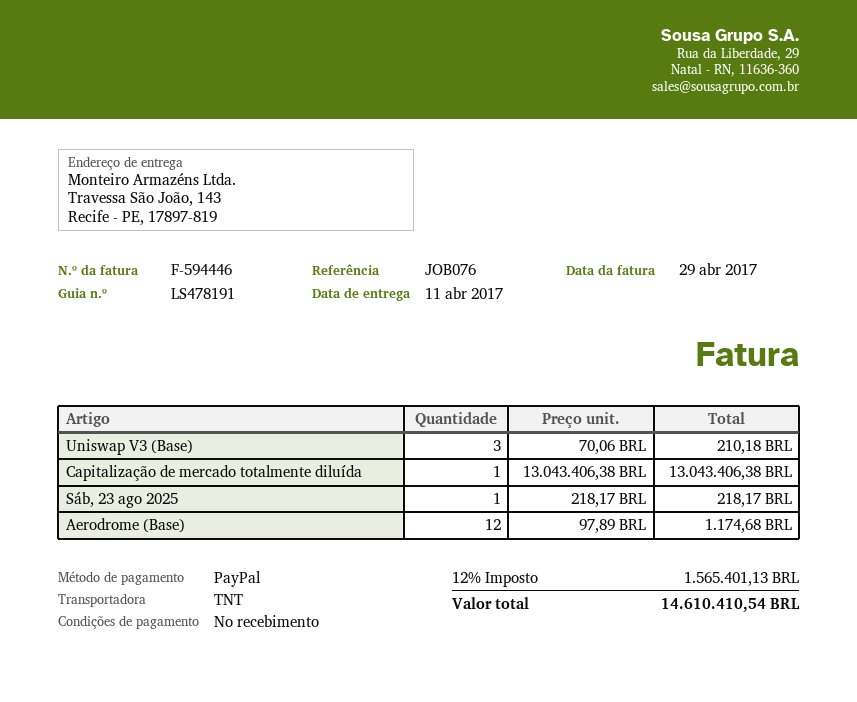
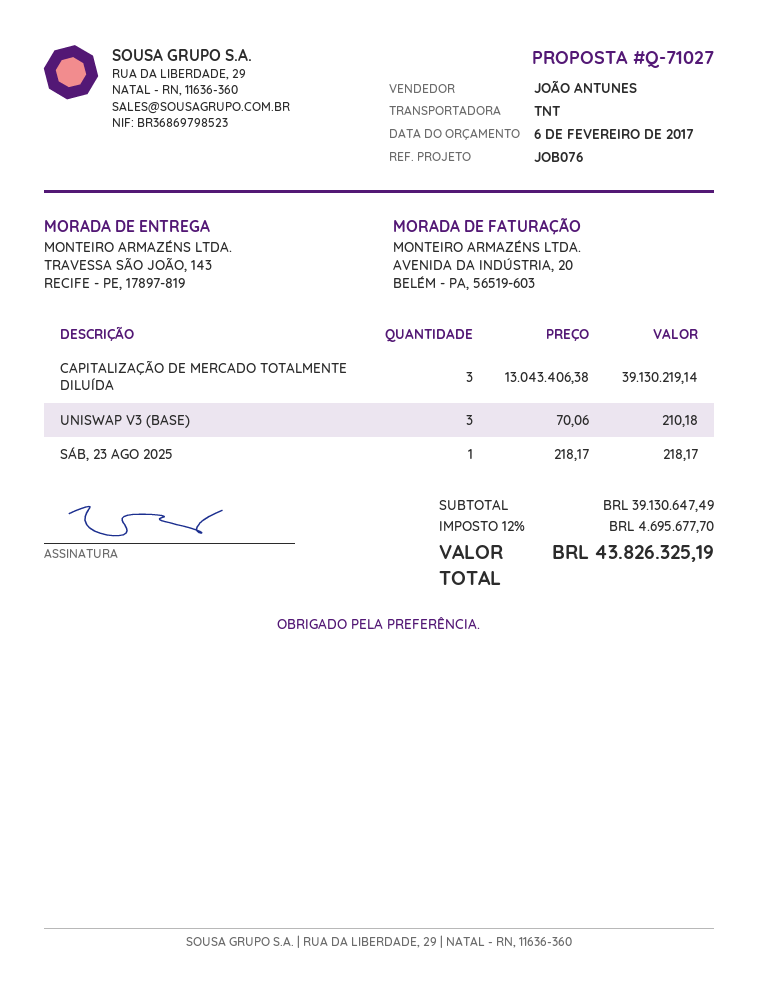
Capitalização de mercado totalmente diluída: 1 x 13043406.38 = 13043406.38 -> 3 x 13043406.38 = 39130219.14
Aerodrome (Base): 12 x 97.89 = 1174.68 -> none
tax: 12% = 1565401.13 -> 12% = 4695677.70
total: 14610410.54 -> 43826325.19

